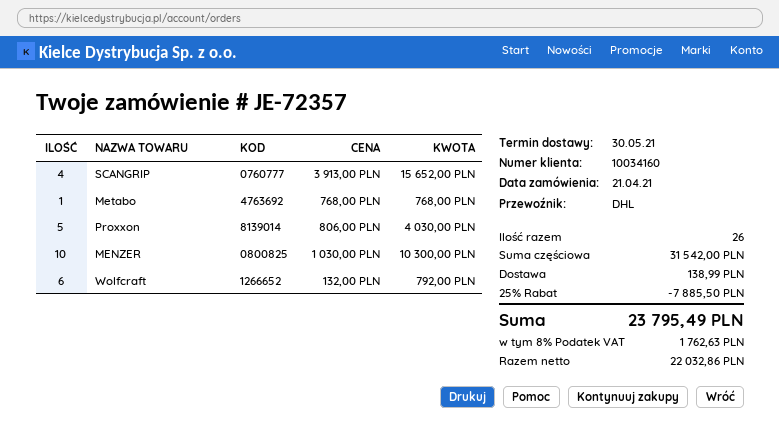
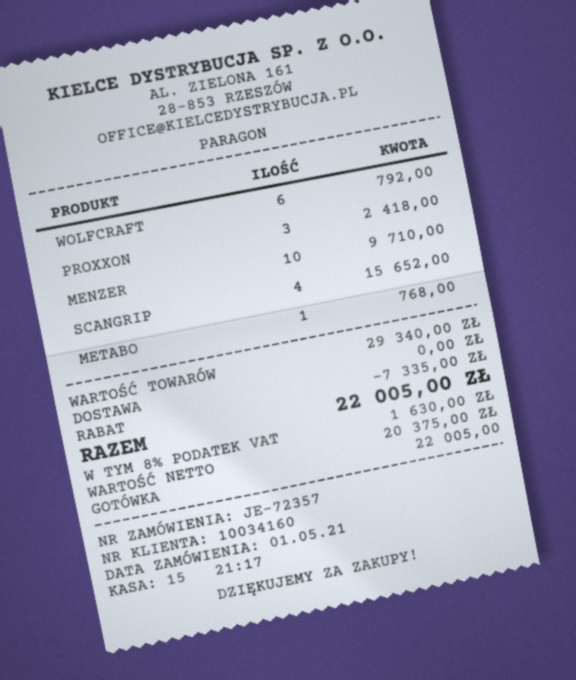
order date: 2021-04-21 -> 2021-05-01
Proxxon: 5 for 4030.00 -> 3 for 2418.00
MENZER: 10 for 10300.00 -> 10 for 9710.00
subtotal: 31542.00 -> 29340.00
discount: 7885.50 -> 7335.00
shipping: 138.99 -> 0.00
net: 22032.86 -> 20375.00
tax: 8% = 1762.63 -> 8% = 1630.00
total: 23795.49 -> 22005.00

